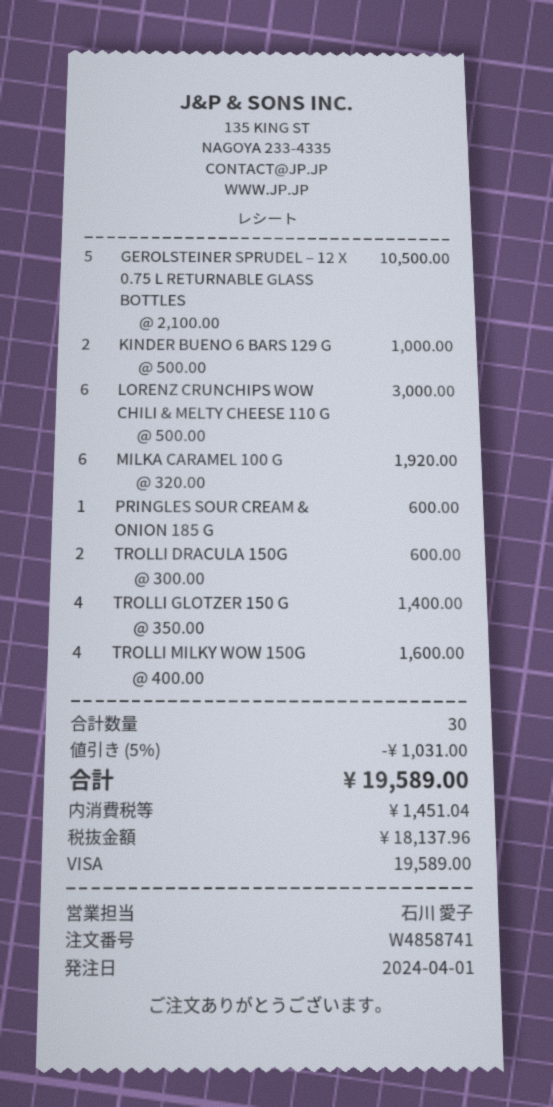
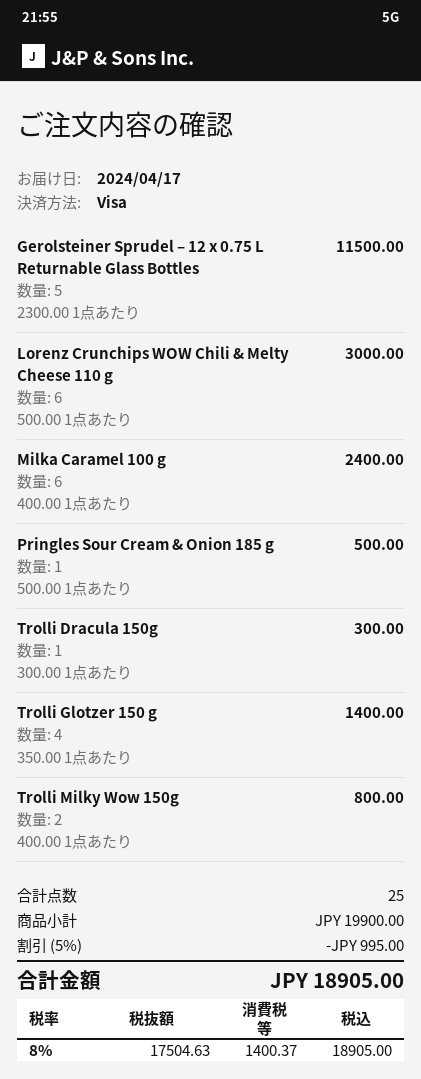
GEROLSTEINER SPRUDEL – 12 X 0.75 L RETURNABLE GLASS BOTTLES: 5 x 2100.00 = 10500.00 -> 5 x 2300.00 = 11500.00
KINDER BUENO 6 BARS 129 G: 2 x 500.00 = 1000.00 -> none
MILKA CARAMEL 100 G: 6 x 320.00 = 1920.00 -> 6 x 400.00 = 2400.00
PRINGLES SOUR CREAM & ONION 185 G: 1 x 600.00 = 600.00 -> 1 x 500.00 = 500.00
TROLLI DRACULA 150G: 2 x 300.00 = 600.00 -> 1 x 300.00 = 300.00
TROLLI MILKY WOW 150G: 4 x 400.00 = 1600.00 -> 2 x 400.00 = 800.00
total quantity: 30 -> 25
discount: 5% = 1031.00 -> 5% = 995.00
net: 18137.96 -> 17504.63
tax: 1451.04 -> 1400.37
total: 19589.00 -> 18905.00

